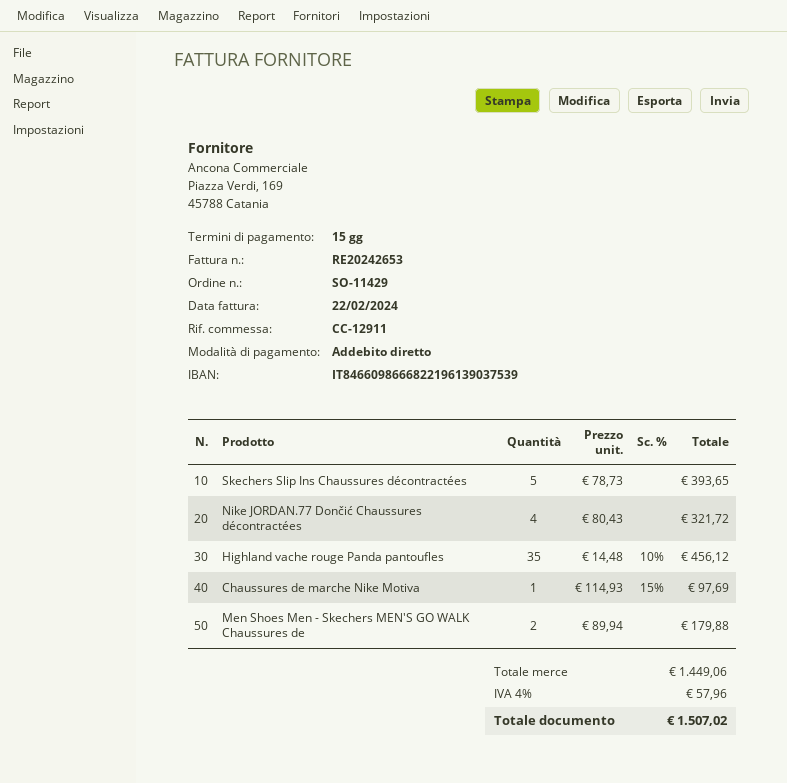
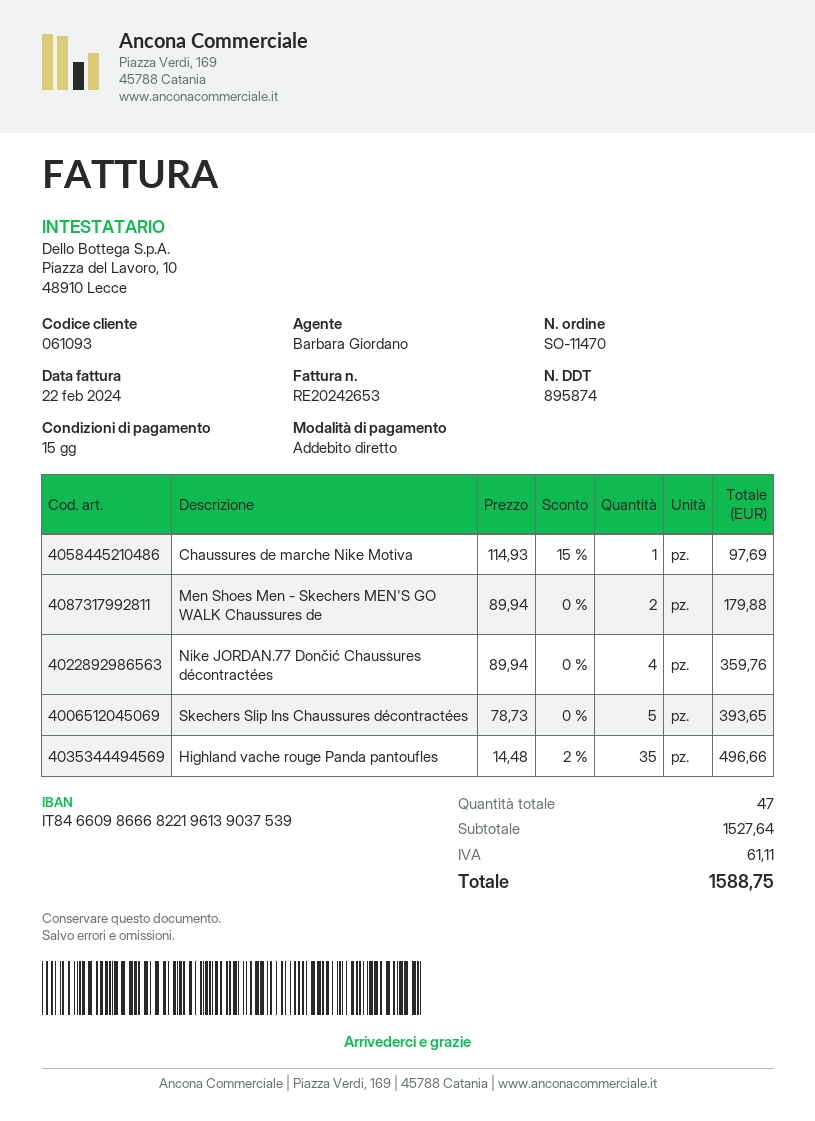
order number: SO-11429 -> SO-11470
Nike JORDAN.77 Dončić Chaussures décontractées: 4 x 80.43 = 321.72 -> 4 x 89.94 = 359.76
Highland vache rouge Panda pantoufles: 35 x 14.48 - 10% = 456.12 -> 35 x 14.48 - 2% = 496.66
subtotal: 1449.06 -> 1527.64
tax: 57.96 -> 61.11
total: 1507.02 -> 1588.75

